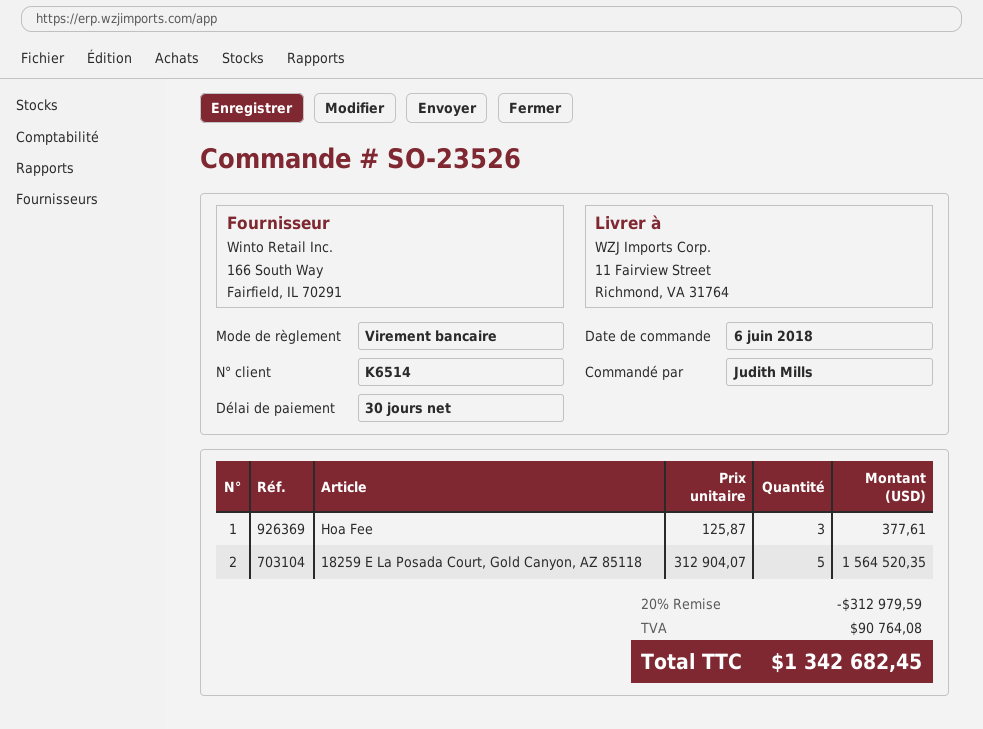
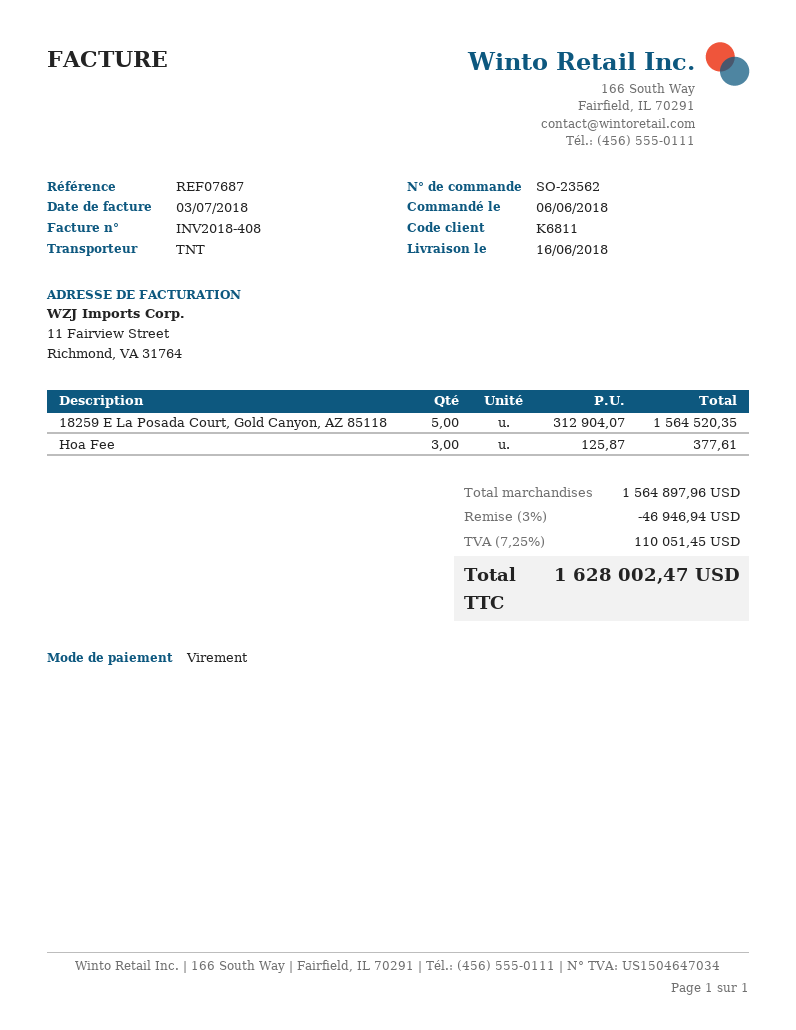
order number: SO-23526 -> SO-23562
customer number: K6514 -> K6811
discount: 20% = 312979.59 -> 3% = 46946.94
tax: 90764.08 -> 110051.45
total: 1342682.45 -> 1628002.47

